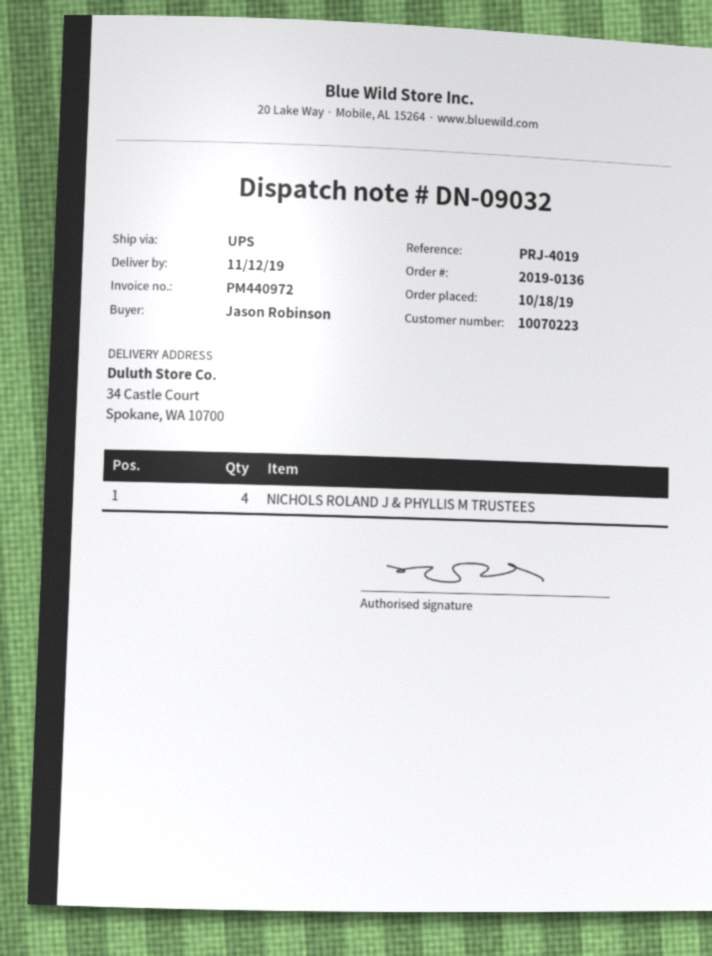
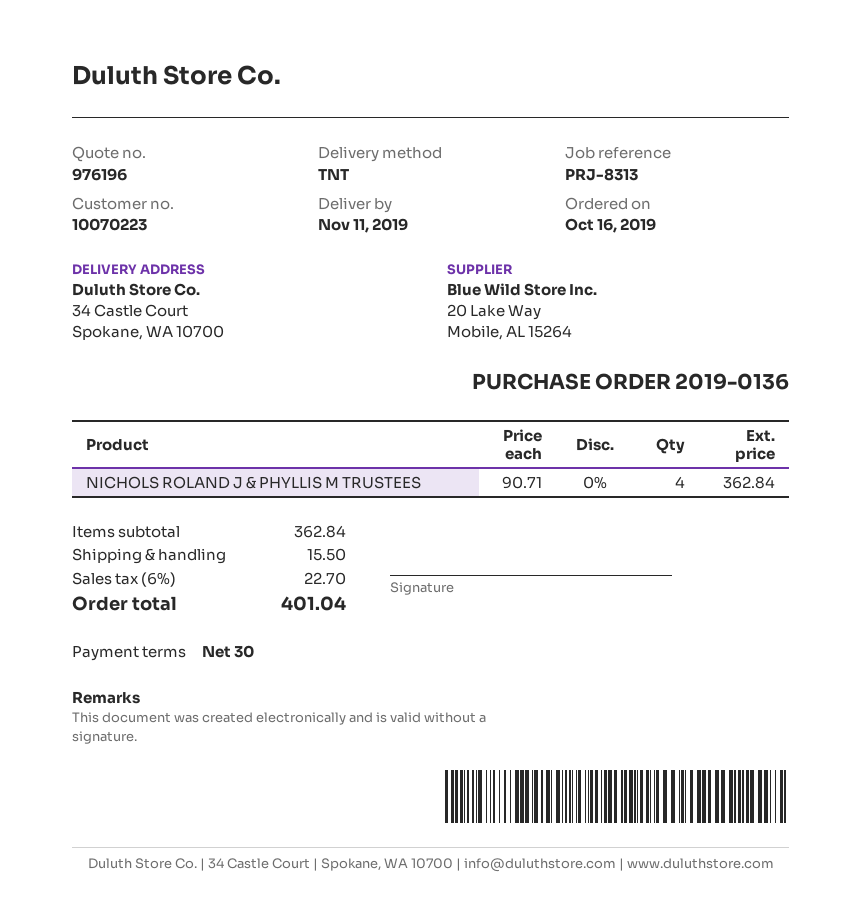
order date: 2019-10-18 -> 2019-10-16
delivery date: 2019-11-12 -> 2019-11-11
reference: PRJ-4019 -> PRJ-8313
shipping method: UPS -> TNT

